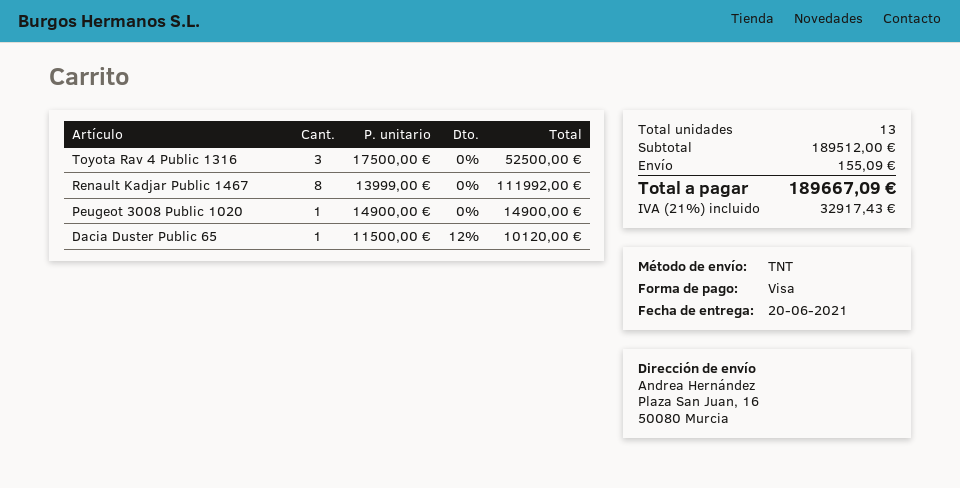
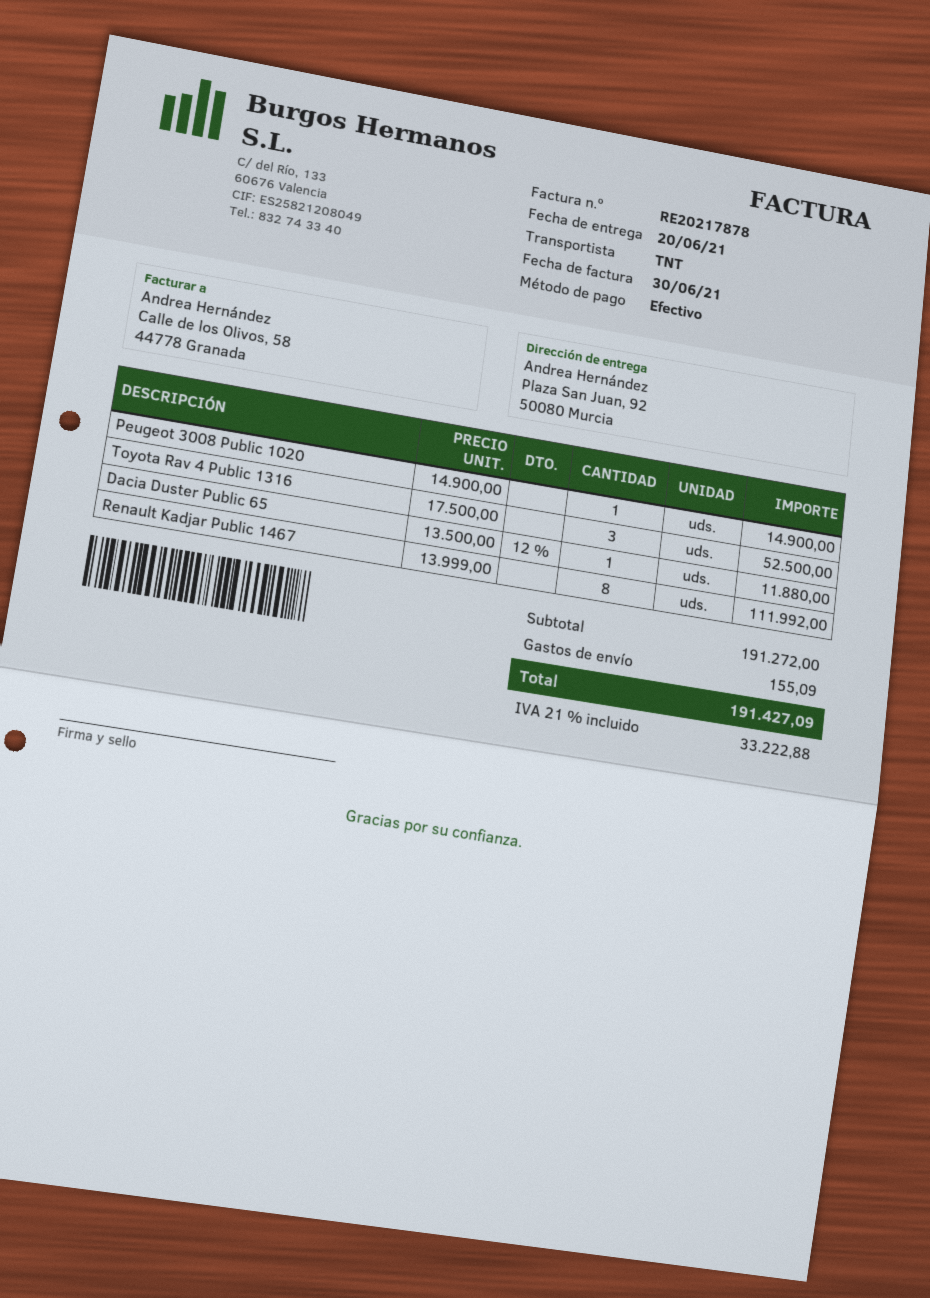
payment method: Visa -> cash
ship to: Plaza San Juan, 16, 50080 Murcia -> Plaza San Juan, 92, 50080 Murcia
Dacia Duster Public 65: 1 x 11500.00 - 12% = 10120.00 -> 1 x 13500.00 - 12% = 11880.00
subtotal: 189512.00 -> 191272.00
tax: 21% = 32917.43 -> 21% = 33222.88
total: 189667.09 -> 191427.09

